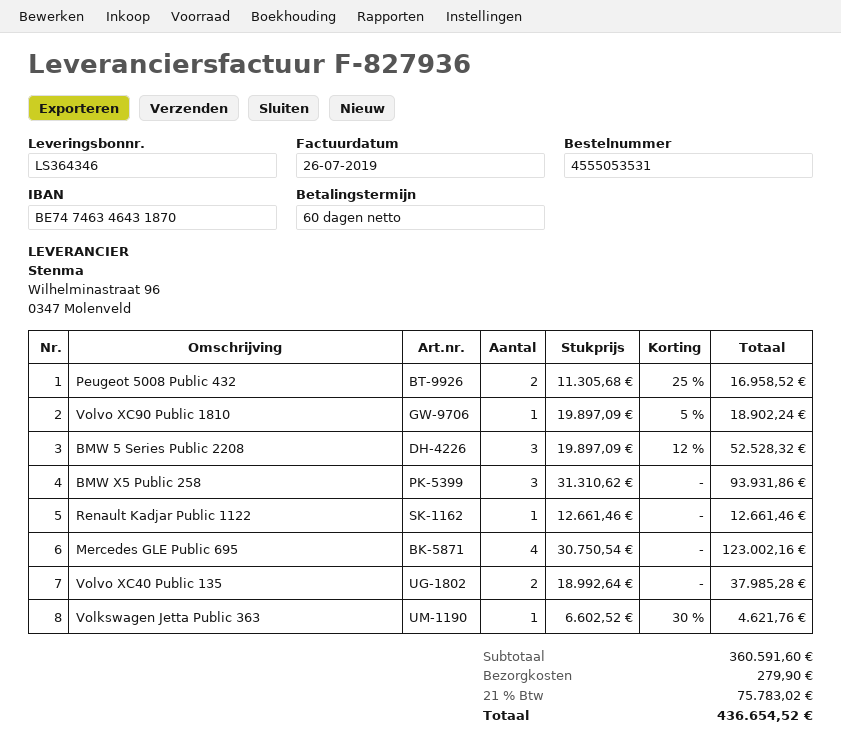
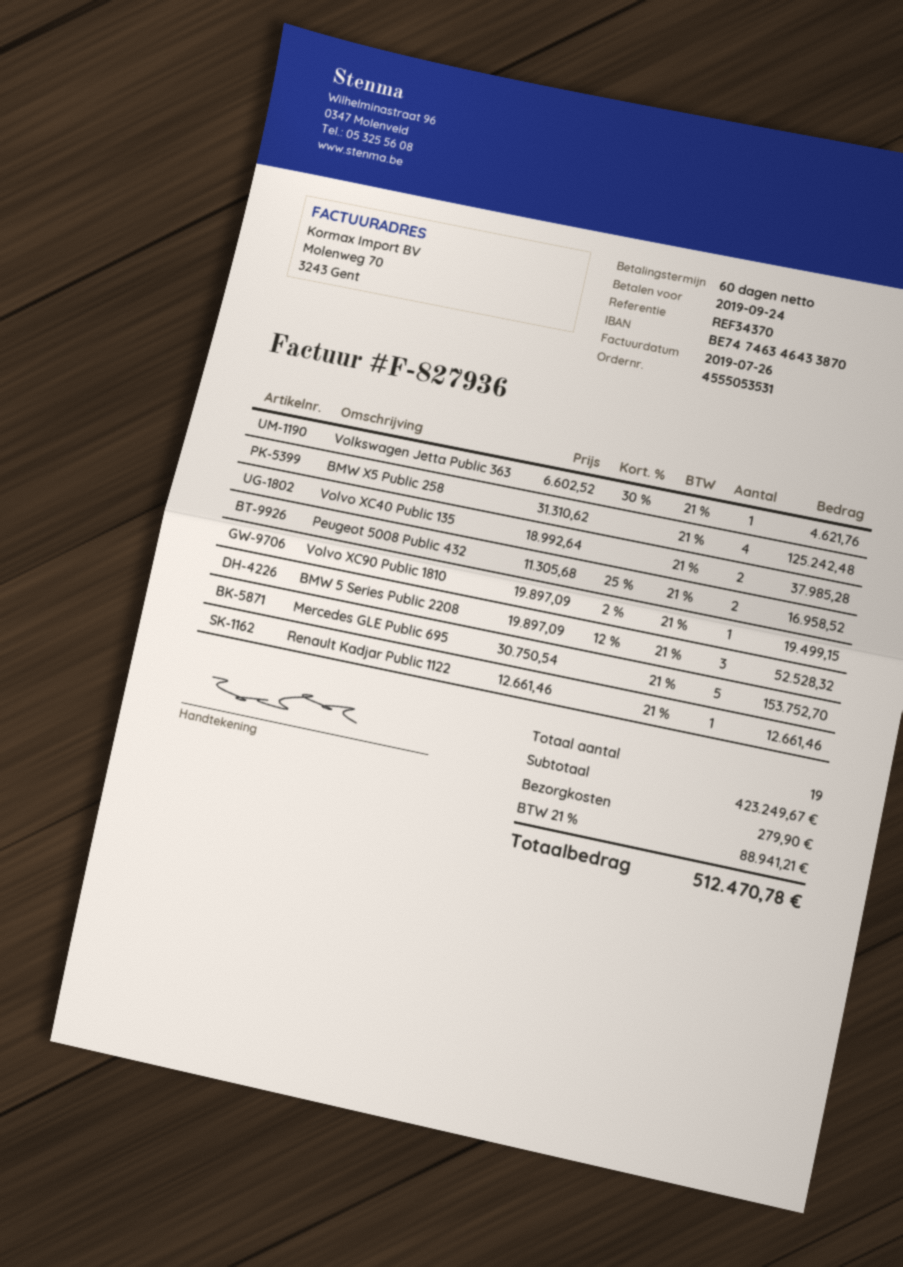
bank account: BE74746346431870 -> BE74746346433870
Volvo XC90 Public 1810: 1 x 19897.09 - 5% = 18902.24 -> 1 x 19897.09 - 2% = 19499.15
BMW X5 Public 258: 3 x 31310.62 = 93931.86 -> 4 x 31310.62 = 125242.48
Mercedes GLE Public 695: 4 x 30750.54 = 123002.16 -> 5 x 30750.54 = 153752.70
subtotal: 360591.60 -> 423249.67
tax: 21% = 75783.02 -> 21% = 88941.21
total: 436654.52 -> 512470.78

